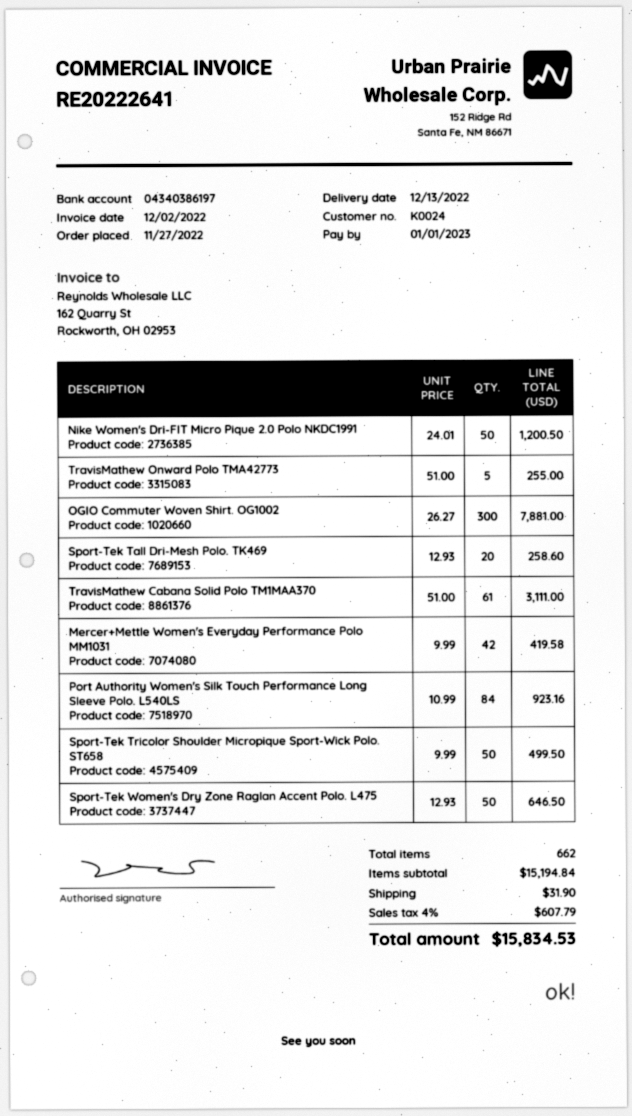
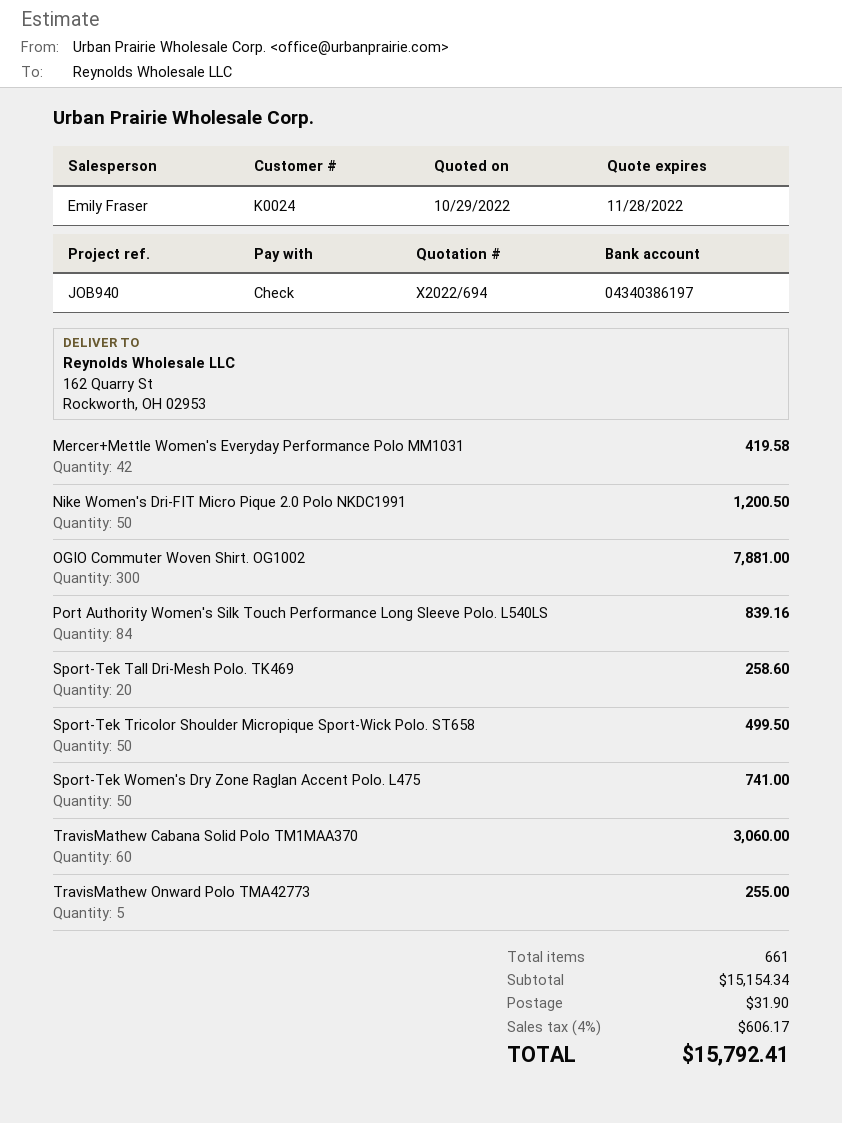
TravisMathew Cabana Solid Polo TM1MAA370: 61 for 3111.00 -> 60 for 3060.00
Port Authority Women's Silk Touch Performance Long Sleeve Polo. L540LS: 84 for 923.16 -> 84 for 839.16
Sport-Tek Women's Dry Zone Raglan Accent Polo. L475: 50 for 646.50 -> 50 for 741.00
total quantity: 662 -> 661
subtotal: 15194.84 -> 15154.34
tax: 4% = 607.79 -> 4% = 606.17
total: 15834.53 -> 15792.41

